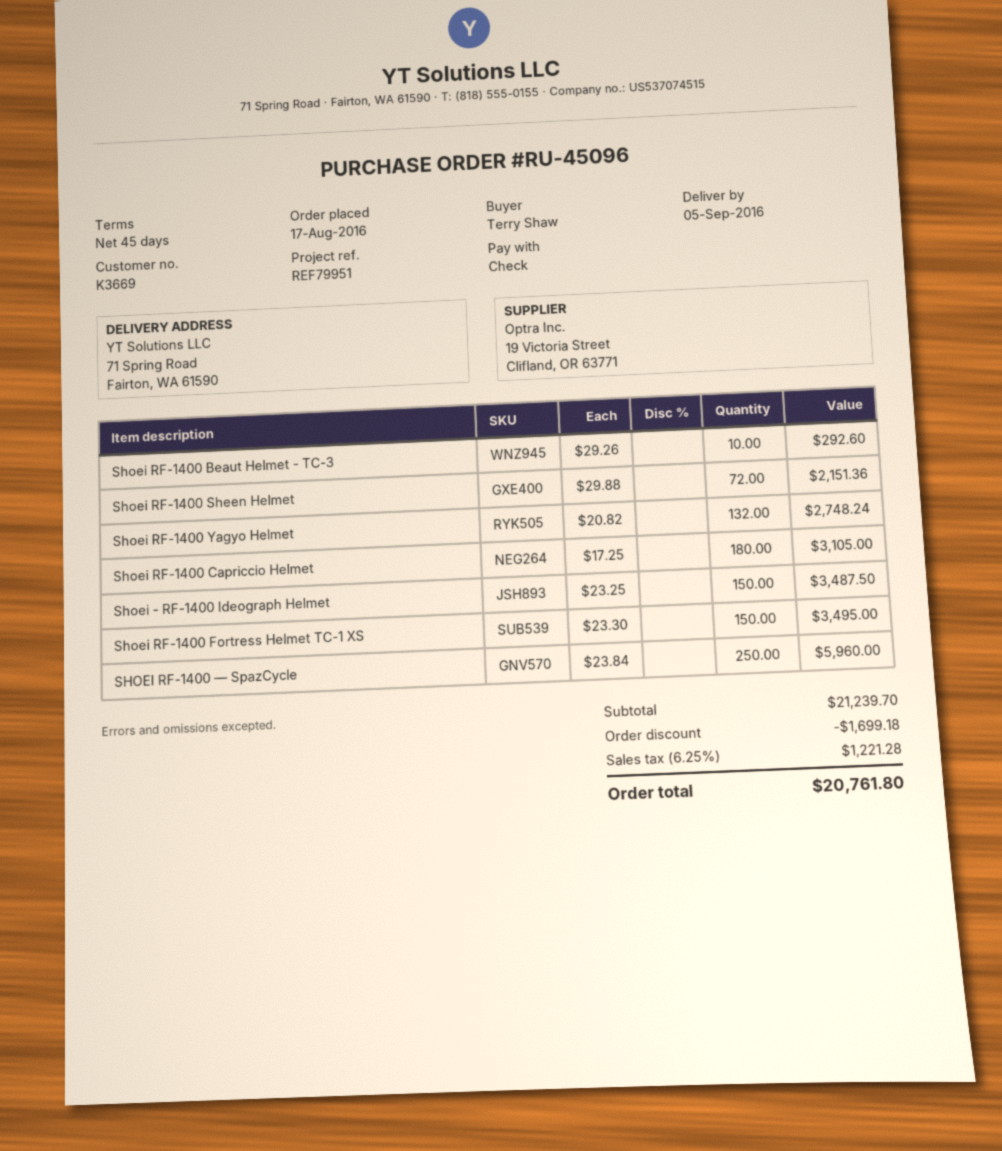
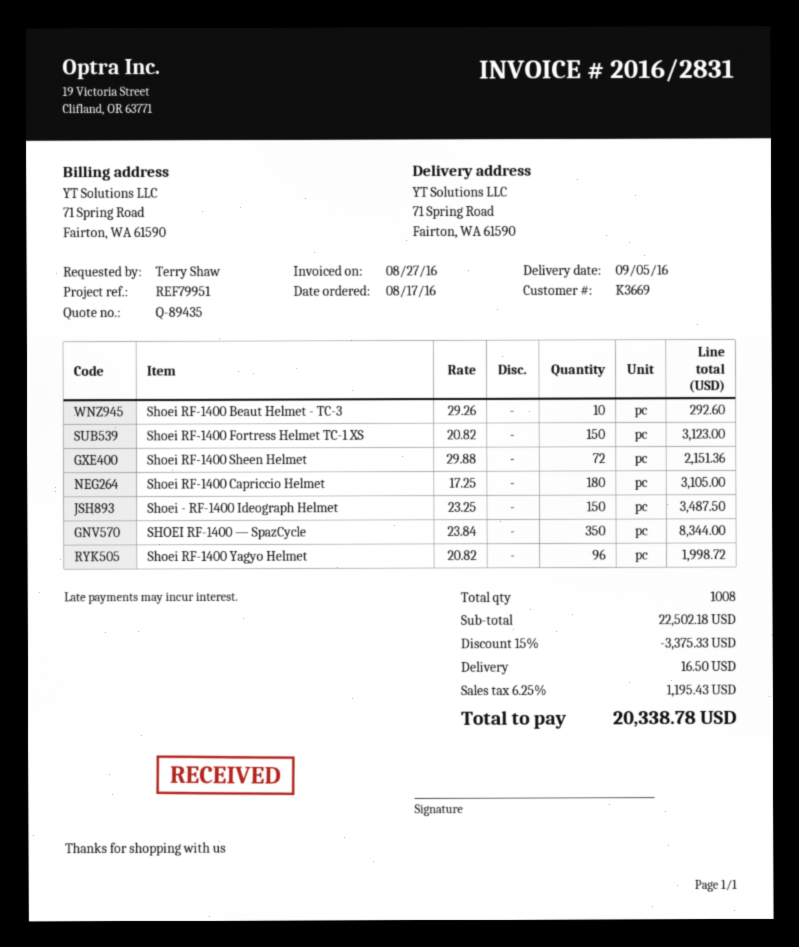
Shoei RF-1400 Yagyo Helmet: 132 x 20.82 = 2748.24 -> 96 x 20.82 = 1998.72
Shoei RF-1400 Fortress Helmet TC-1 XS: 150 x 23.30 = 3495.00 -> 150 x 20.82 = 3123.00
SHOEI RF-1400 — SpazCycle: 250 x 23.84 = 5960.00 -> 350 x 23.84 = 8344.00
subtotal: 21239.70 -> 22502.18
discount: 1699.18 -> 3375.33
shipping: none -> 16.50
tax: 6.25% = 1221.28 -> 6.25% = 1195.43
total: 20761.80 -> 20338.78

